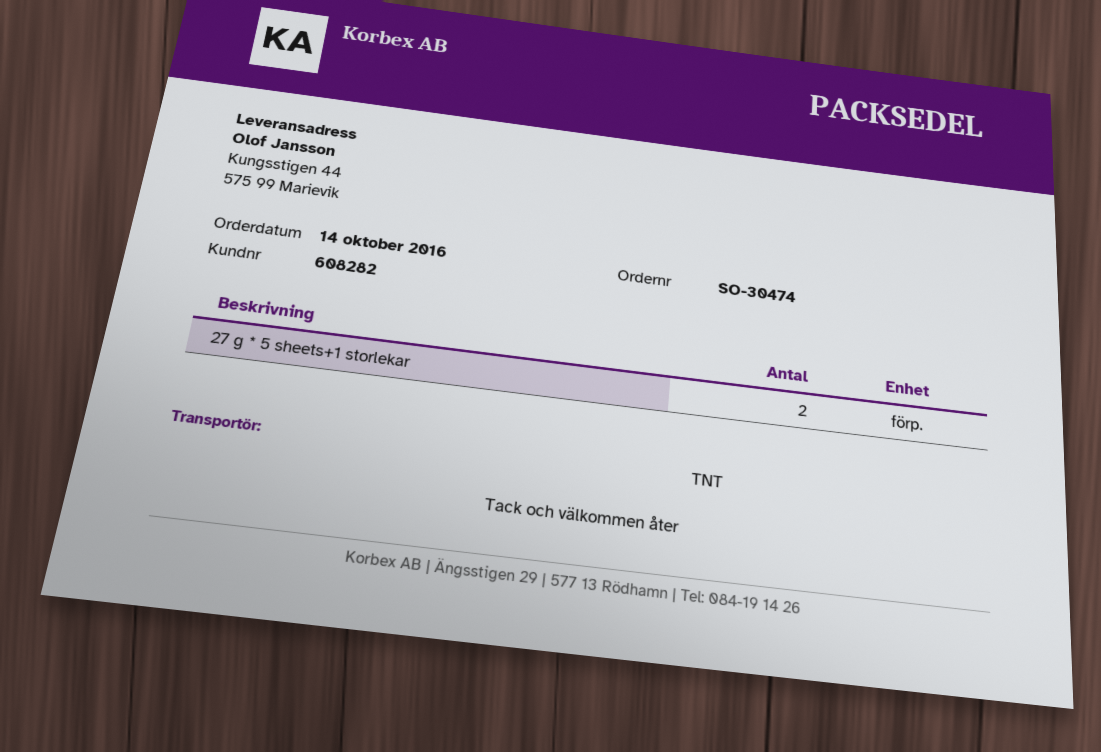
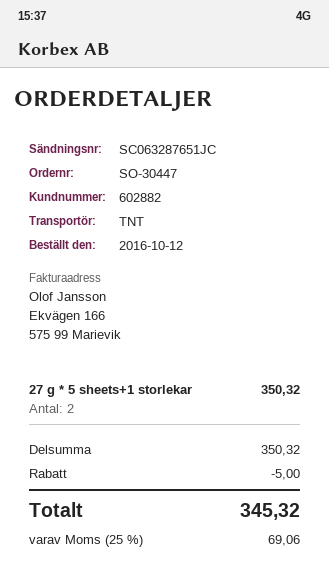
order number: SO-30474 -> SO-30447
order date: 2016-10-14 -> 2016-10-12
customer number: 608282 -> 602882

